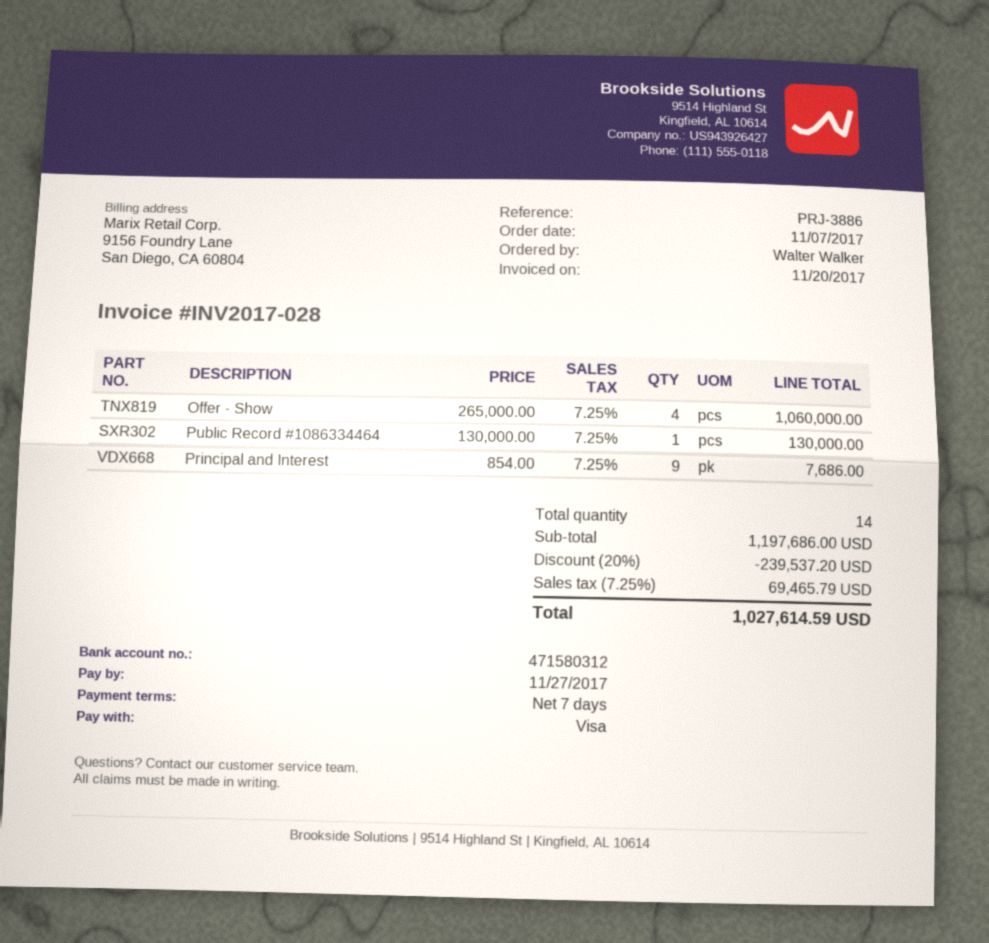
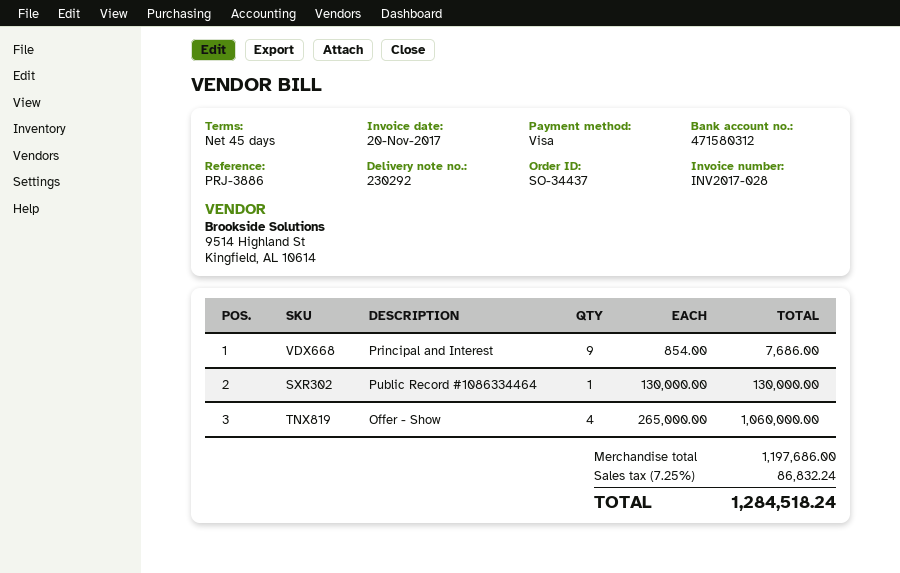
payment terms: 7 days -> 45 days
discount: 20% = 239537.20 -> none
tax: 7.25% = 69465.79 -> 7.25% = 86832.24
total: 1027614.59 -> 1284518.24

